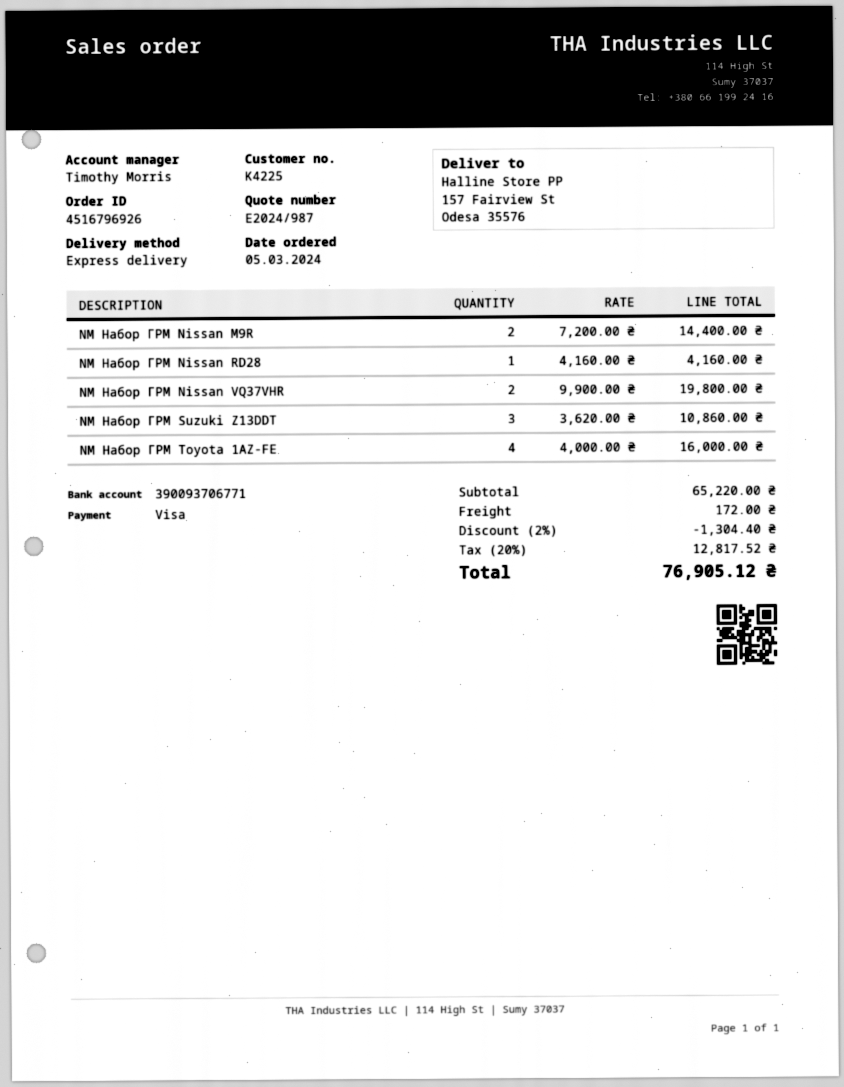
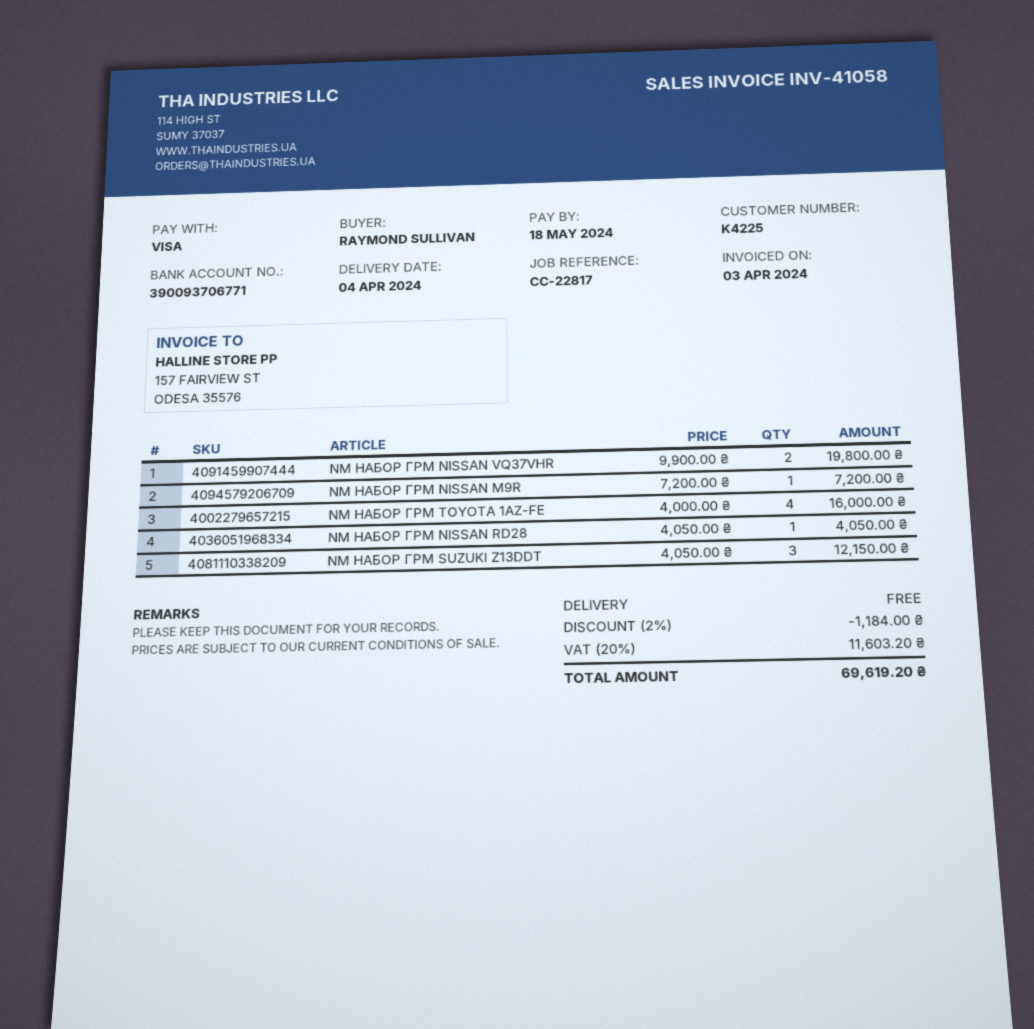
NM Набор ГРМ Nissan M9R: 2 x 7200.00 = 14400.00 -> 1 x 7200.00 = 7200.00
NM Набор ГРМ Nissan RD28: 1 x 4160.00 = 4160.00 -> 1 x 4050.00 = 4050.00
NM Набор ГРМ Suzuki Z13DDT: 3 x 3620.00 = 10860.00 -> 3 x 4050.00 = 12150.00
discount: 2% = 1304.40 -> 2% = 1184.00
shipping: 172.00 -> 0.00
tax: 20% = 12817.52 -> 20% = 11603.20
total: 76905.12 -> 69619.20

